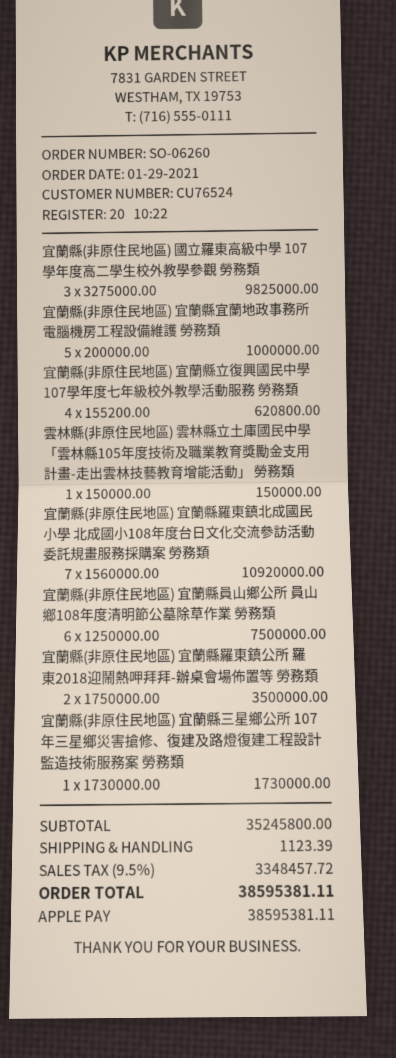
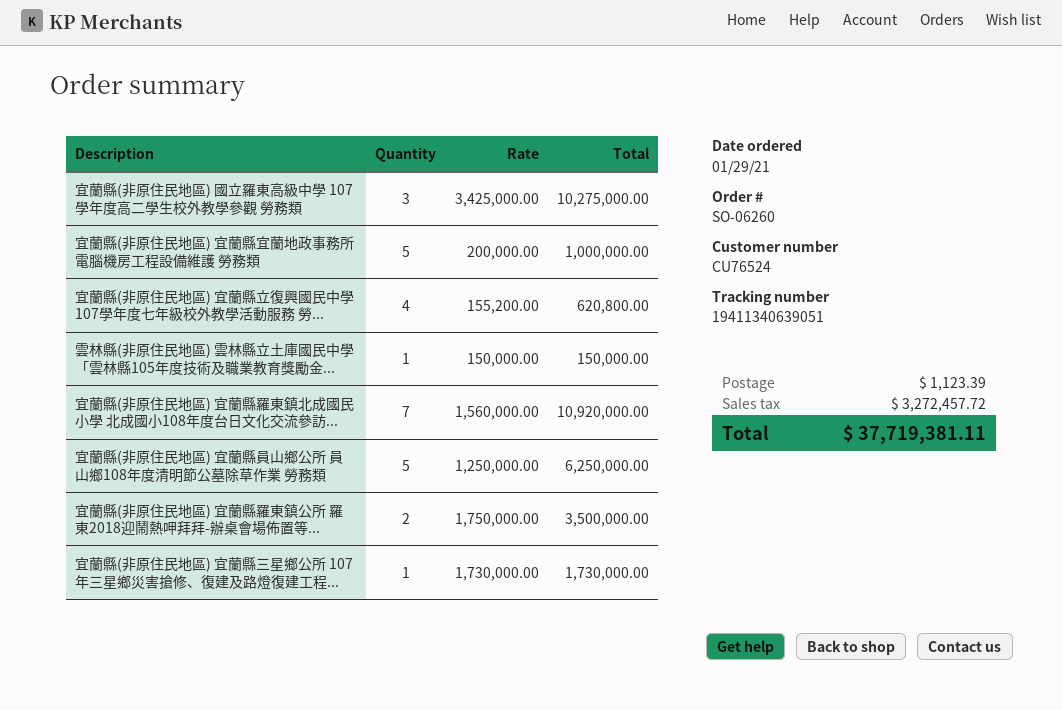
宜蘭縣(非原住民地區) 國立羅東高級中學 107學年度高二學生校外教學參觀 勞務類: 3 x 3275000.00 = 9825000.00 -> 3 x 3425000.00 = 10275000.00
宜蘭縣(非原住民地區) 宜蘭縣員山鄉公所 員山鄉108年度清明節公墓除草作業 勞務類: 6 x 1250000.00 = 7500000.00 -> 5 x 1250000.00 = 6250000.00
tax: 3348457.72 -> 3272457.72
total: 38595381.11 -> 37719381.11

